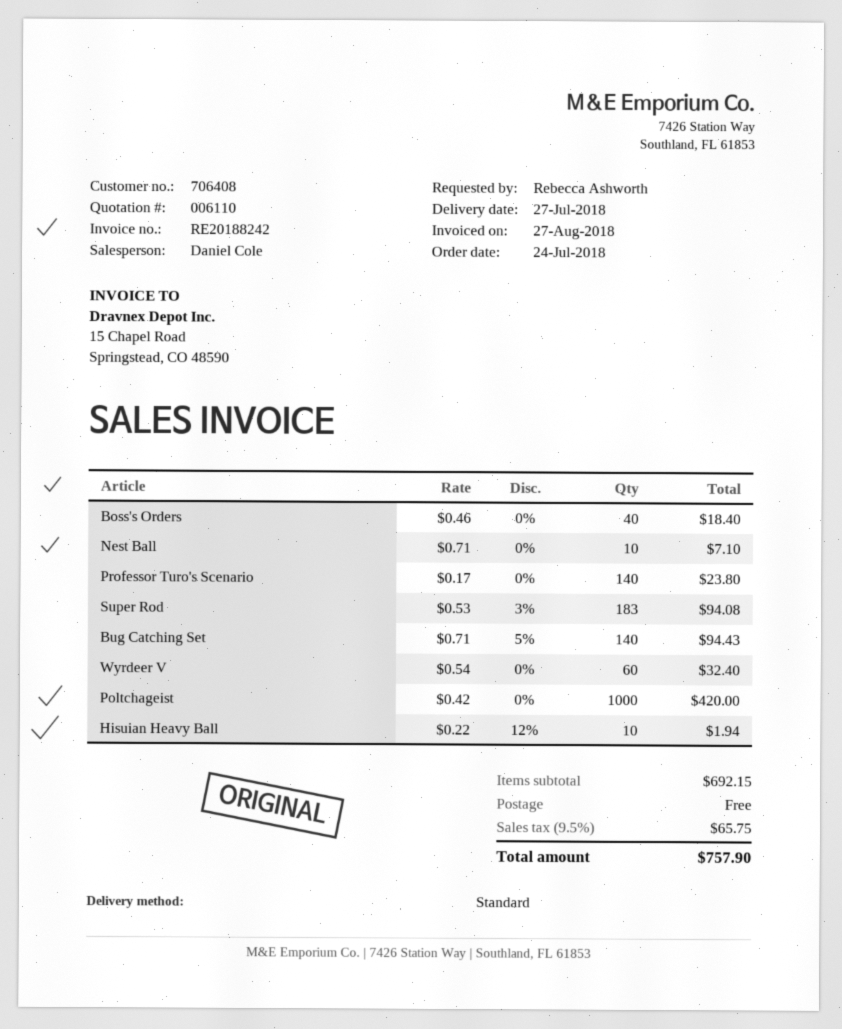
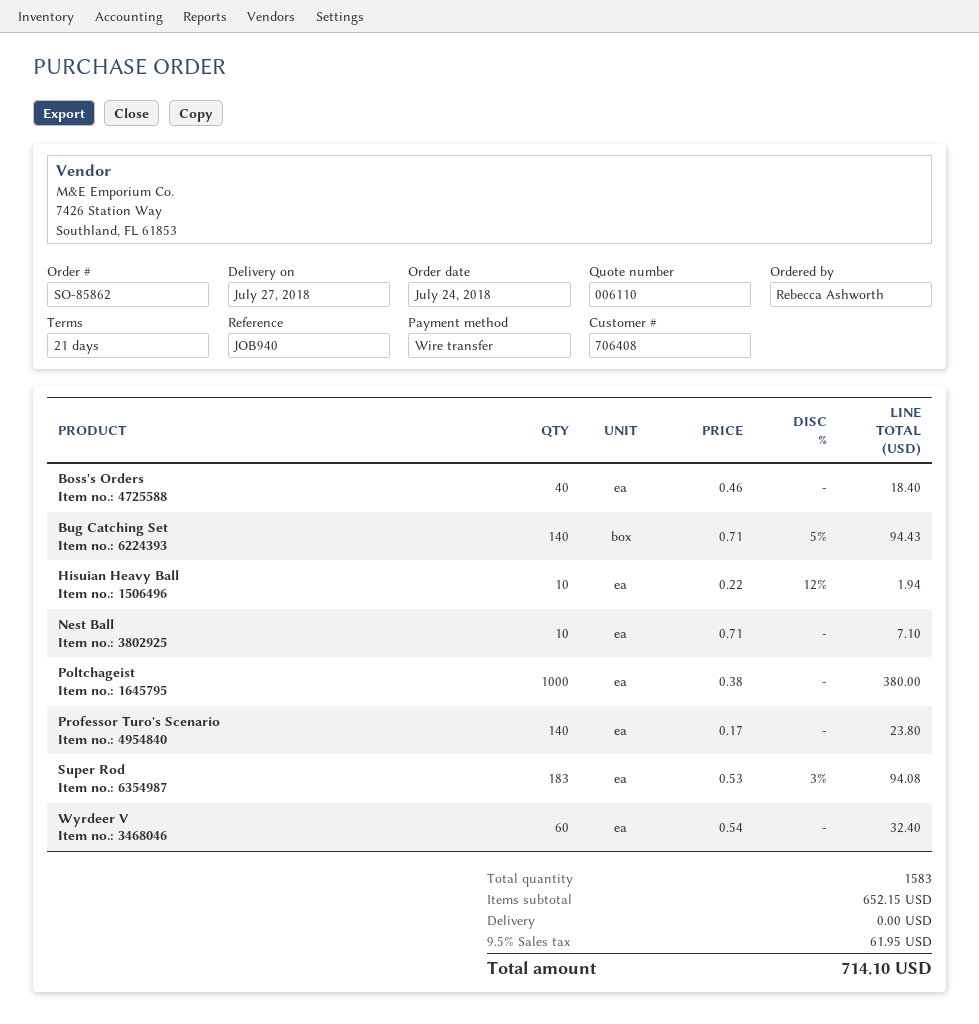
Poltchageist: 1000 x 0.42 = 420.00 -> 1000 x 0.38 = 380.00
subtotal: 692.15 -> 652.15
tax: 9.5% = 65.75 -> 9.5% = 61.95
total: 757.90 -> 714.10

